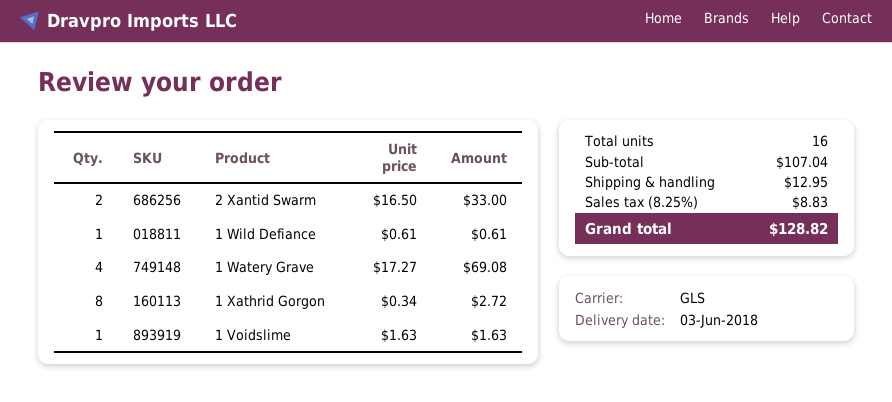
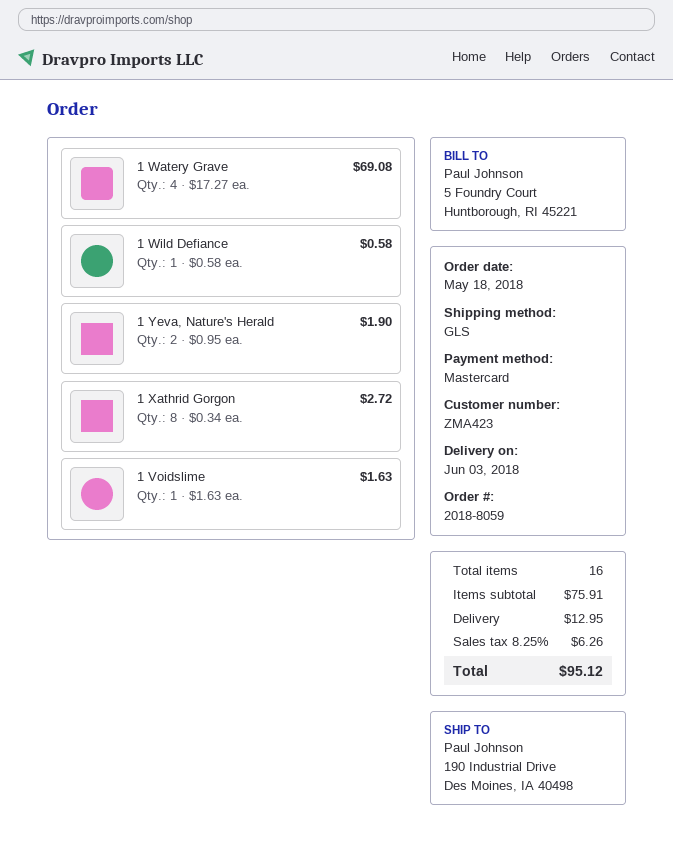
2 Xantid Swarm: 2 x 16.50 = 33.00 -> none
1 Wild Defiance: 1 x 0.61 = 0.61 -> 1 x 0.58 = 0.58
1 Yeva, Nature's Herald: none -> 2 x 0.95 = 1.90
subtotal: 107.04 -> 75.91
tax: 8.25% = 8.83 -> 8.25% = 6.26
total: 128.82 -> 95.12

